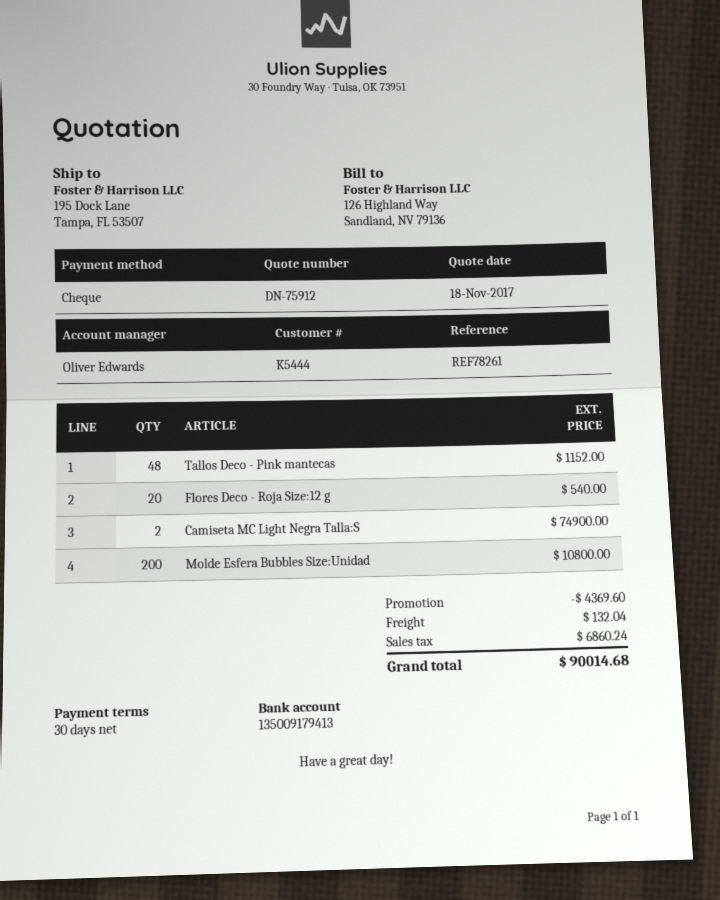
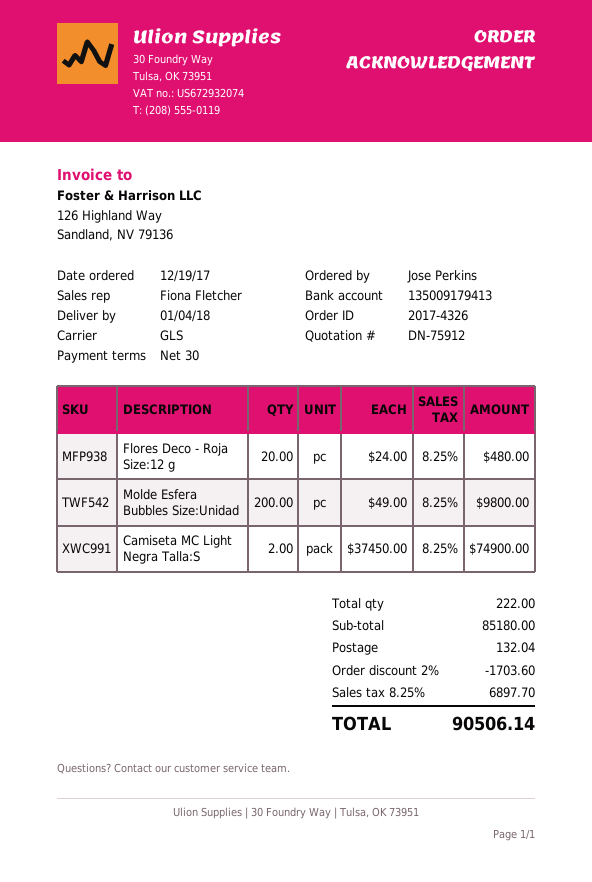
sales rep: Oliver Edwards -> Fiona Fletcher
Tallos Deco - Pink mantecas: 48 for 1152.00 -> none
Flores Deco - Roja Size:12 g: 20 for 540.00 -> 20 for 480.00
Molde Esfera Bubbles Size:Unidad: 200 for 10800.00 -> 200 for 9800.00
discount: 4369.60 -> 1703.60
tax: 6860.24 -> 6897.70
total: 90014.68 -> 90506.14

